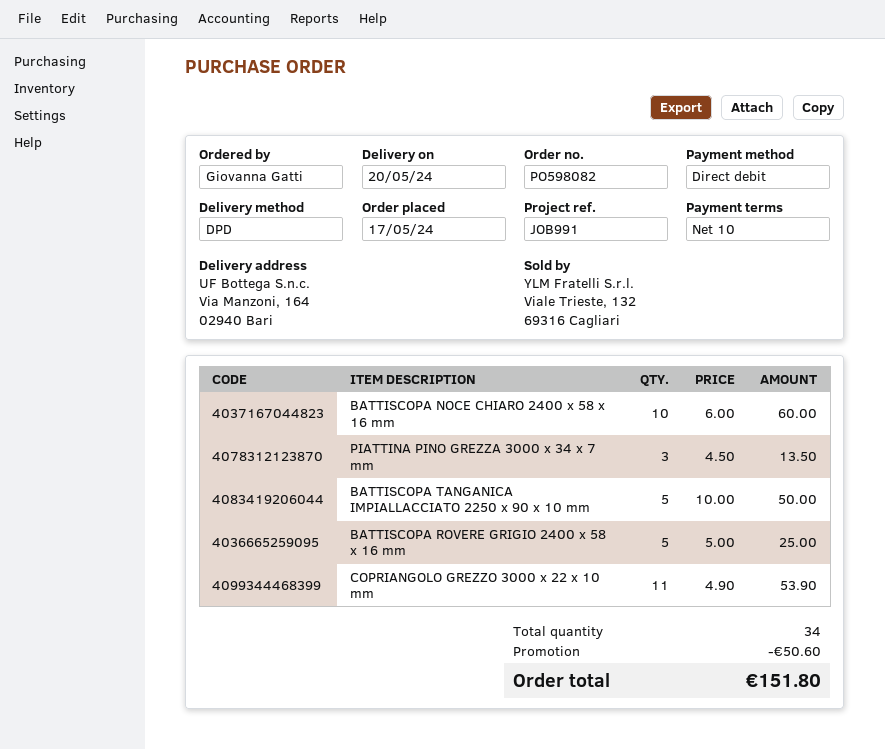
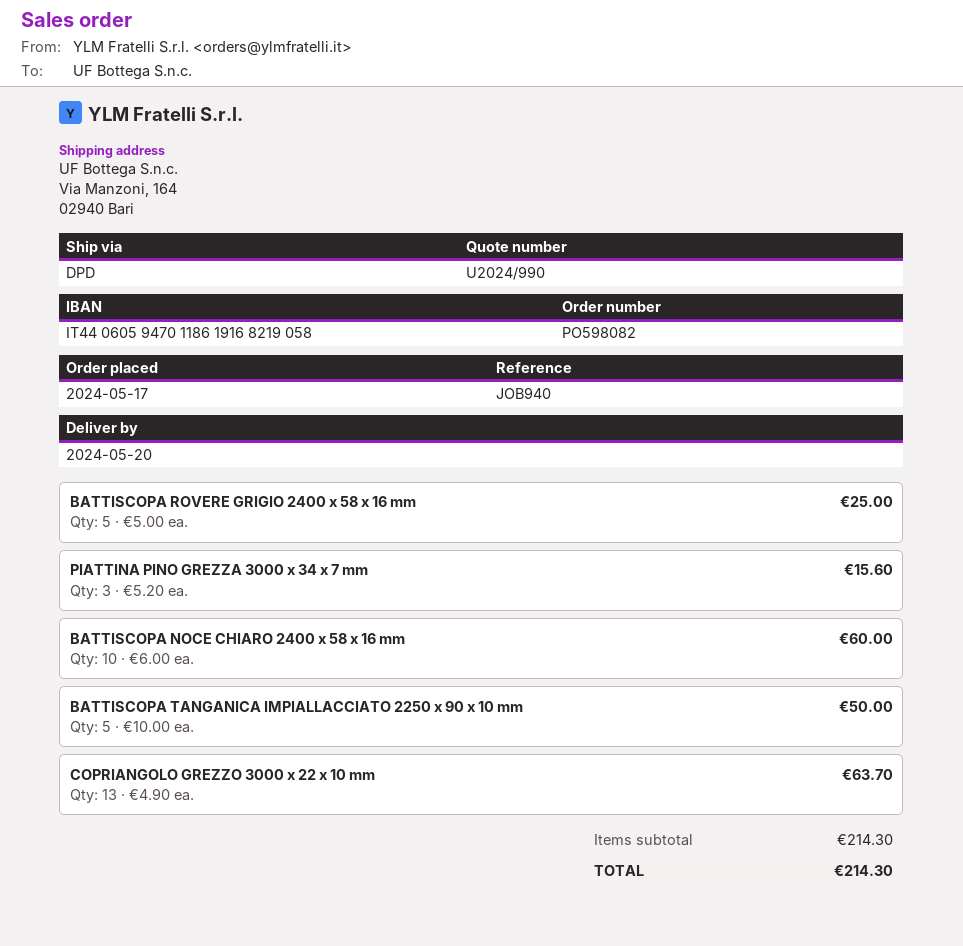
reference: JOB991 -> JOB940
PIATTINA PINO GREZZA 3000 x 34 x 7 mm: 3 x 4.50 = 13.50 -> 3 x 5.20 = 15.60
COPRIANGOLO GREZZO 3000 x 22 x 10 mm: 11 x 4.90 = 53.90 -> 13 x 4.90 = 63.70
discount: 50.60 -> none
total: 151.80 -> 214.30

